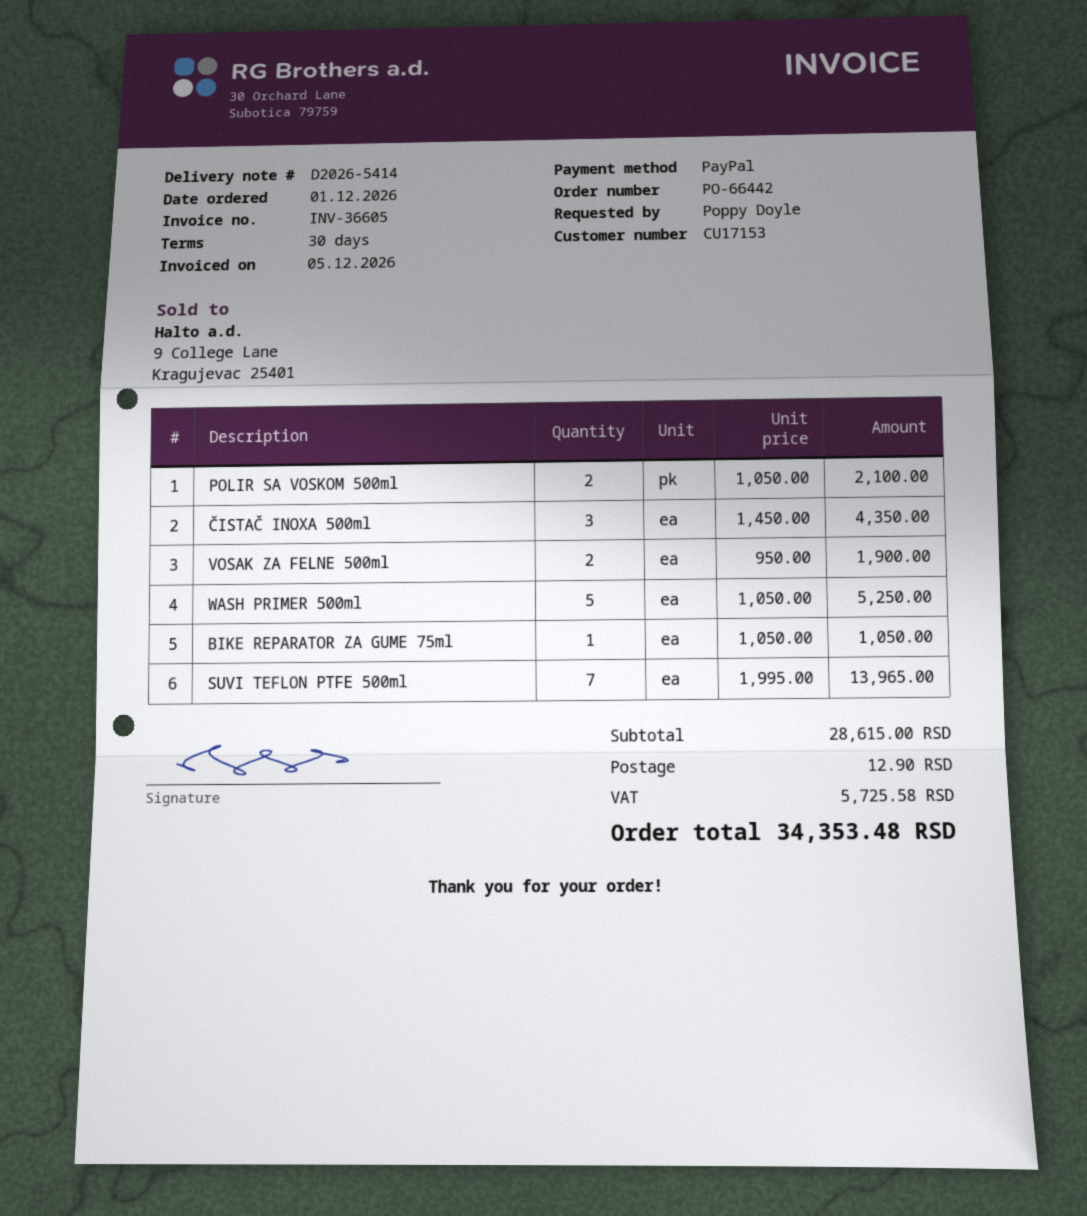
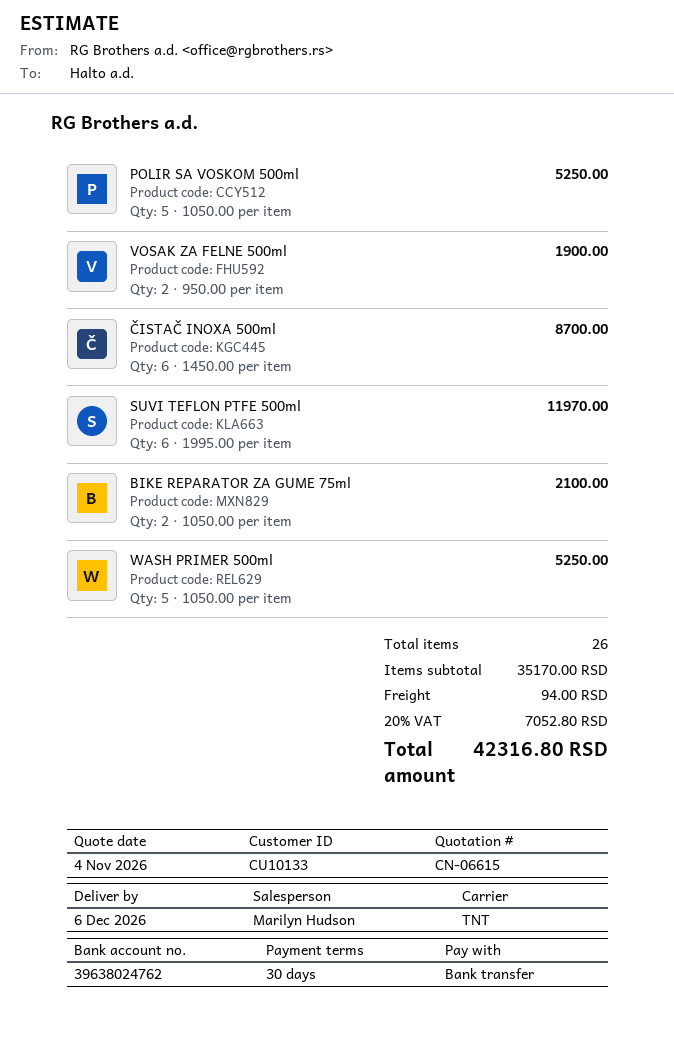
customer number: CU17153 -> CU10133
payment method: PayPal -> bank transfer
POLIR SA VOSKOM 500ml: 2 x 1050.00 = 2100.00 -> 5 x 1050.00 = 5250.00
ČISTAČ INOXA 500ml: 3 x 1450.00 = 4350.00 -> 6 x 1450.00 = 8700.00
BIKE REPARATOR ZA GUME 75ml: 1 x 1050.00 = 1050.00 -> 2 x 1050.00 = 2100.00
SUVI TEFLON PTFE 500ml: 7 x 1995.00 = 13965.00 -> 6 x 1995.00 = 11970.00
subtotal: 28615.00 -> 35170.00
shipping: 12.90 -> 94.00
tax: 5725.58 -> 7052.80
total: 34353.48 -> 42316.80

